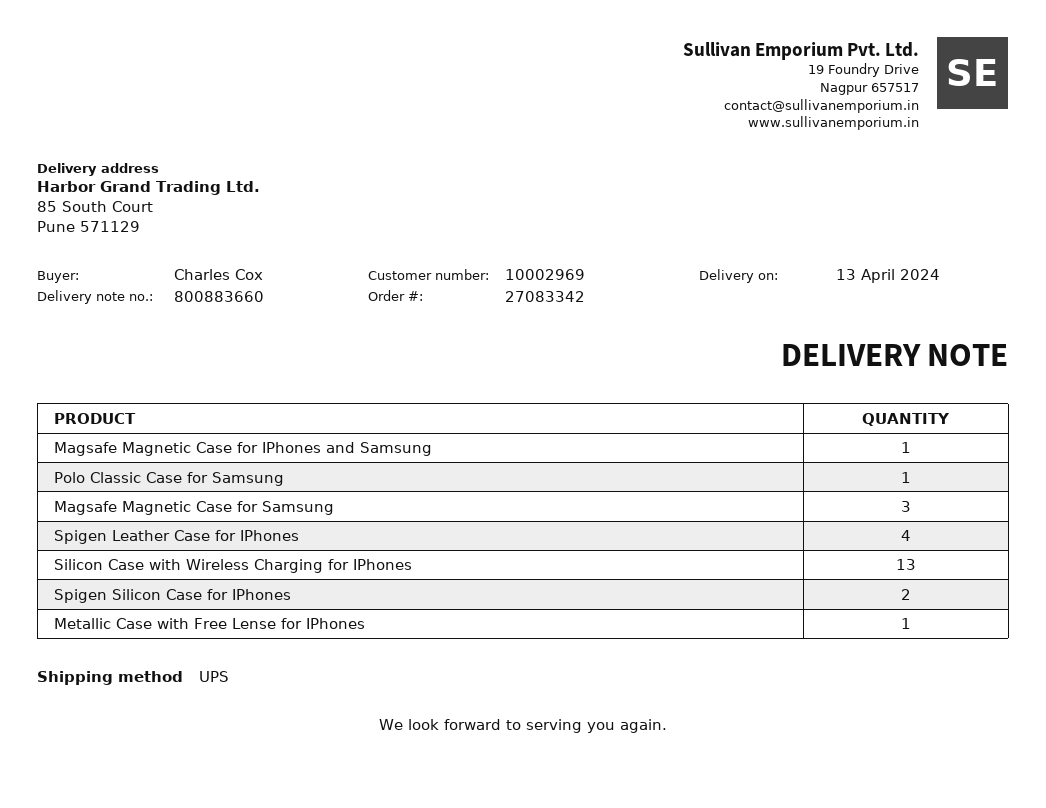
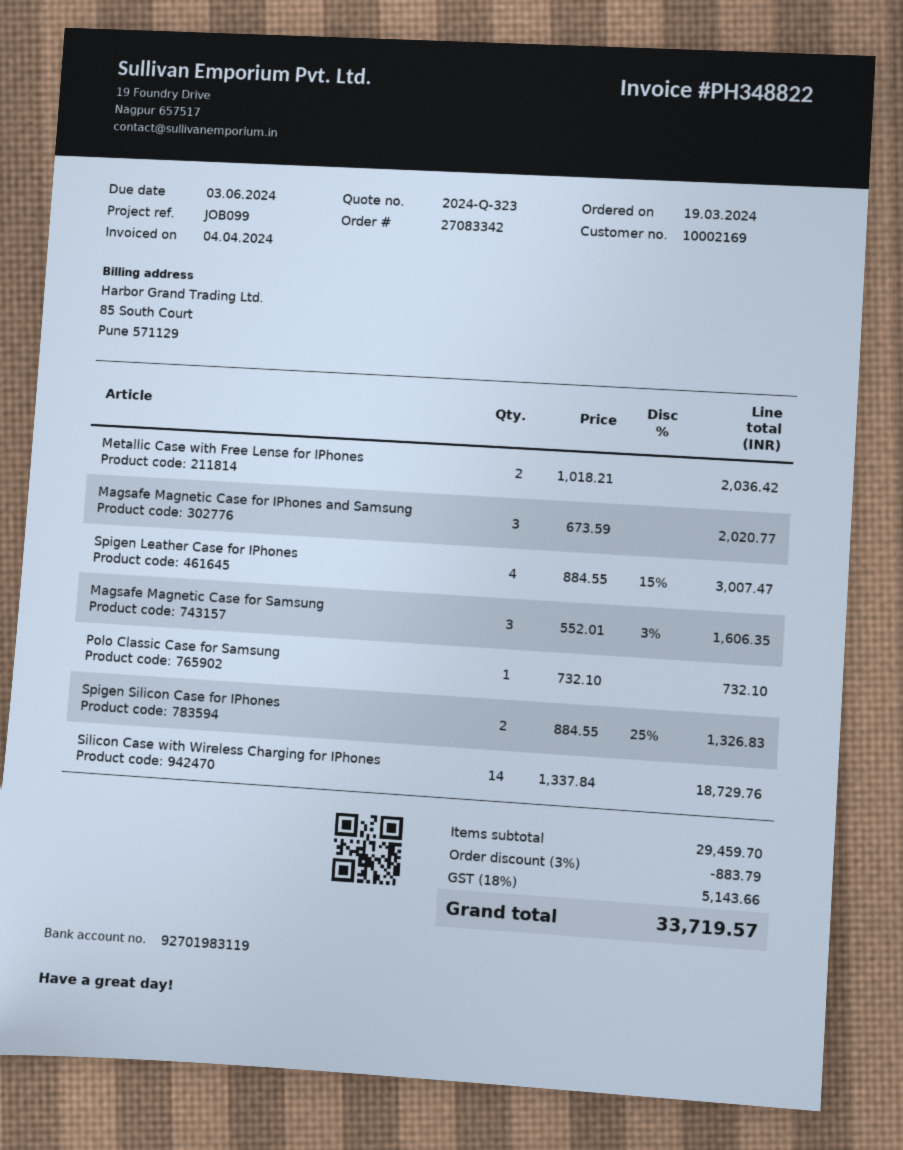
customer number: 10002969 -> 10002169
Magsafe Magnetic Case for IPhones and Samsung: 1 -> 3
Silicon Case with Wireless Charging for IPhones: 13 -> 14
Metallic Case with Free Lense for IPhones: 1 -> 2

